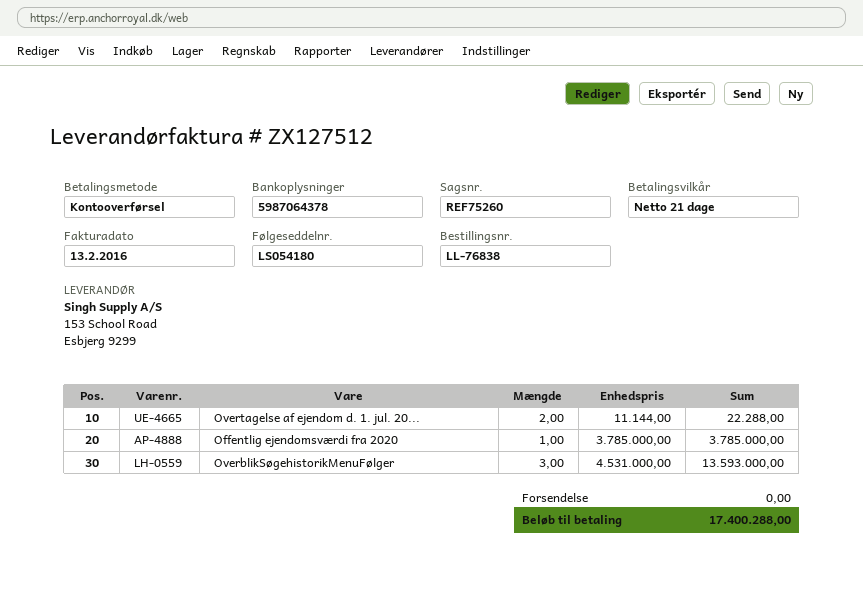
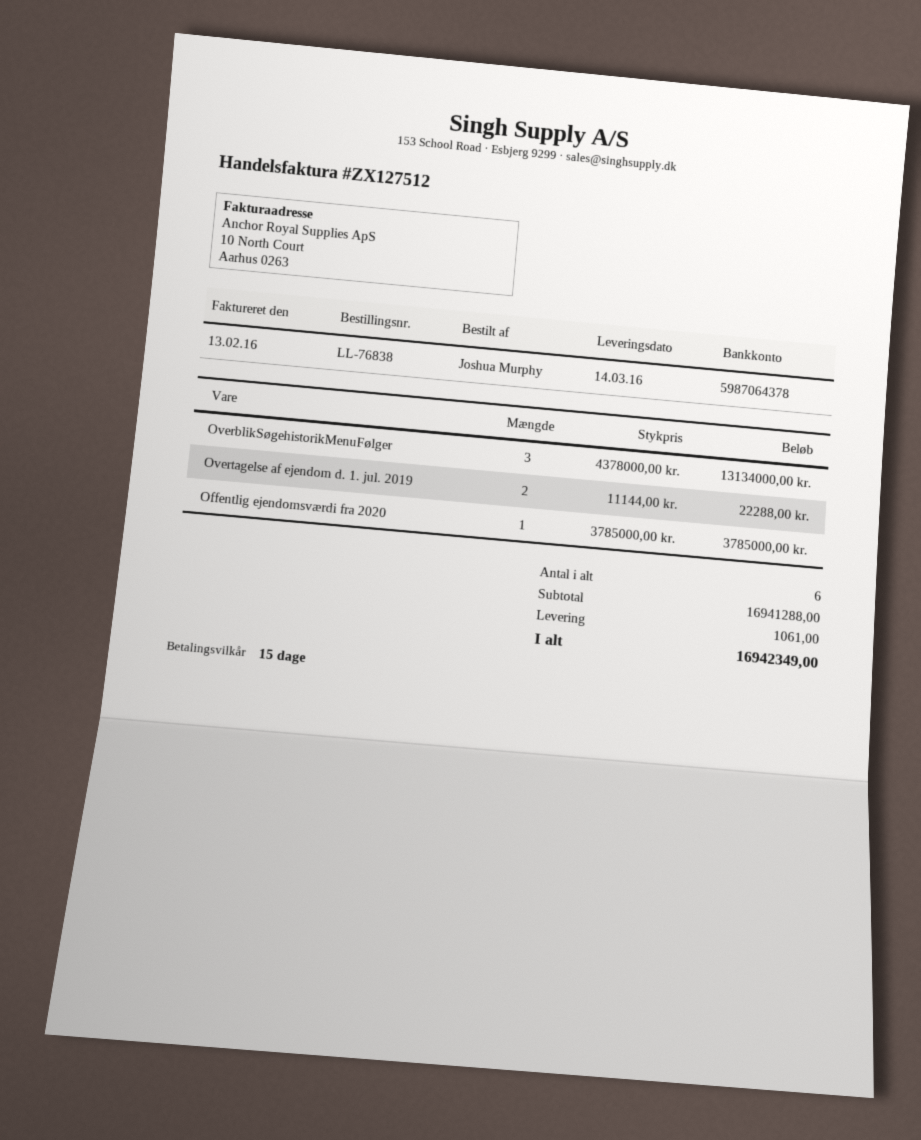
payment terms: 21 days -> 15 days
OverblikSøgehistorikMenuFølger: 3 x 4531000.00 = 13593000.00 -> 3 x 4378000.00 = 13134000.00
shipping: 0.00 -> 1061.00
total: 17400288.00 -> 16942349.00

